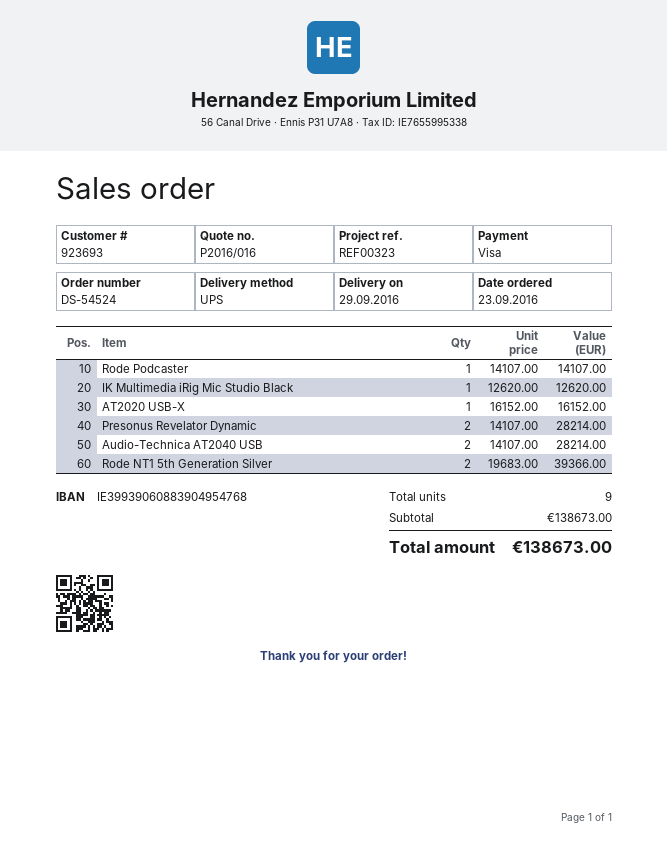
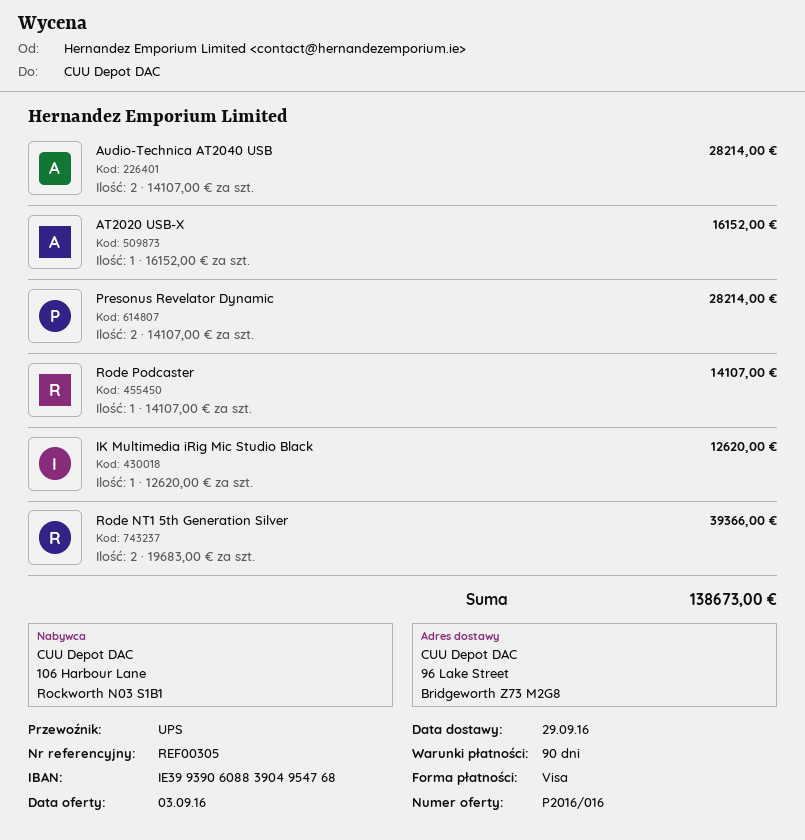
reference: REF00323 -> REF00305

